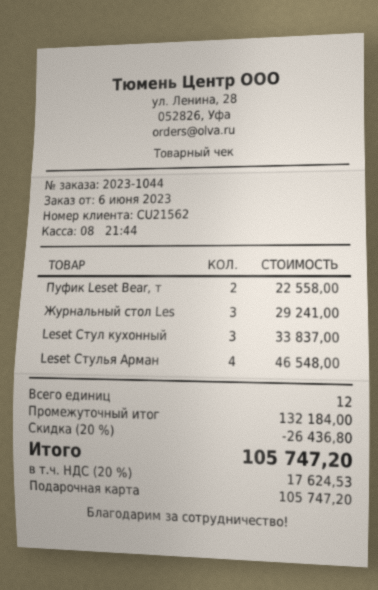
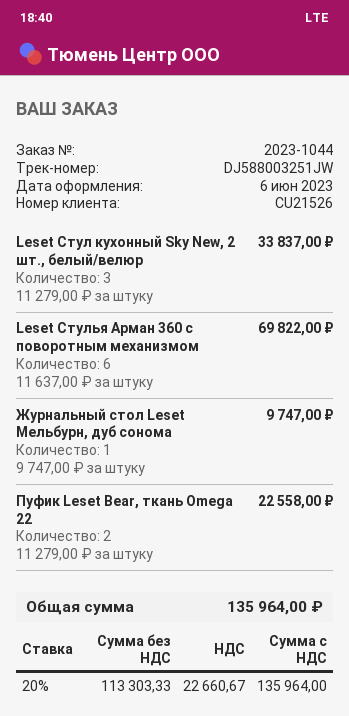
customer number: CU21562 -> CU21526
Журнальный стол Les: 3 for 29241.00 -> 1 for 9747.00
Leset Стулья Арман: 4 for 46548.00 -> 6 for 69822.00
discount: 20% = 26436.80 -> none
tax: 20% = 17624.53 -> 20% = 22660.67
total: 105747.20 -> 135964.00

